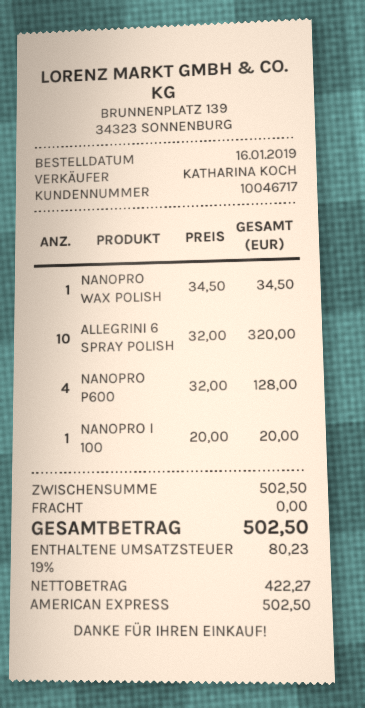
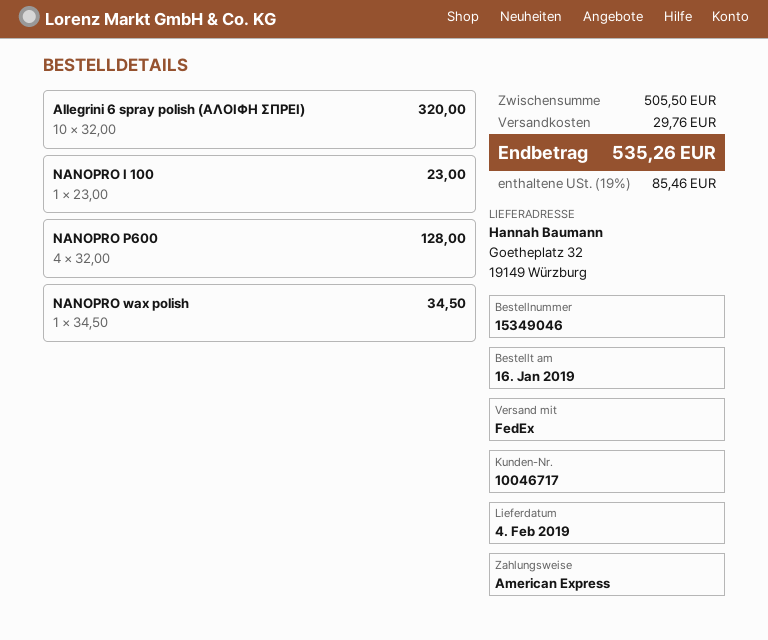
NANOPRO I 100: 1 x 20.00 = 20.00 -> 1 x 23.00 = 23.00
subtotal: 502.50 -> 505.50
shipping: 0.00 -> 29.76
tax: 19% = 80.23 -> 19% = 85.46
total: 502.50 -> 535.26

